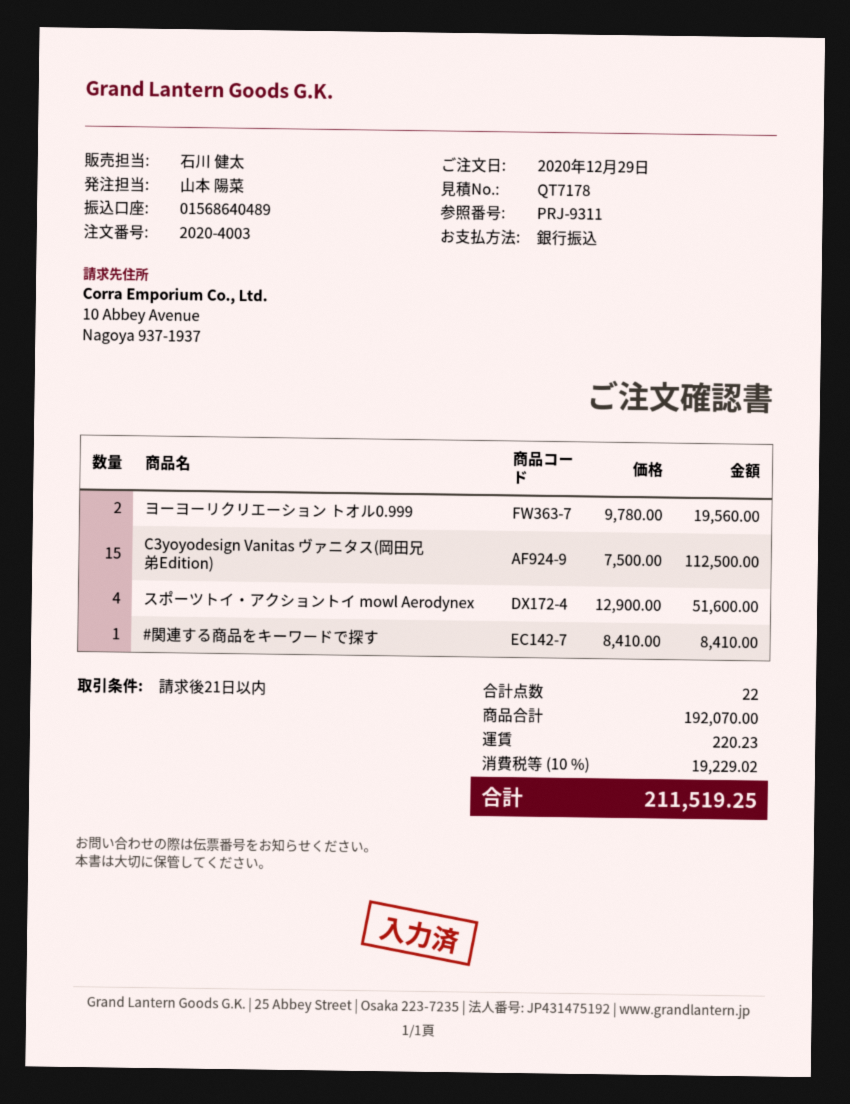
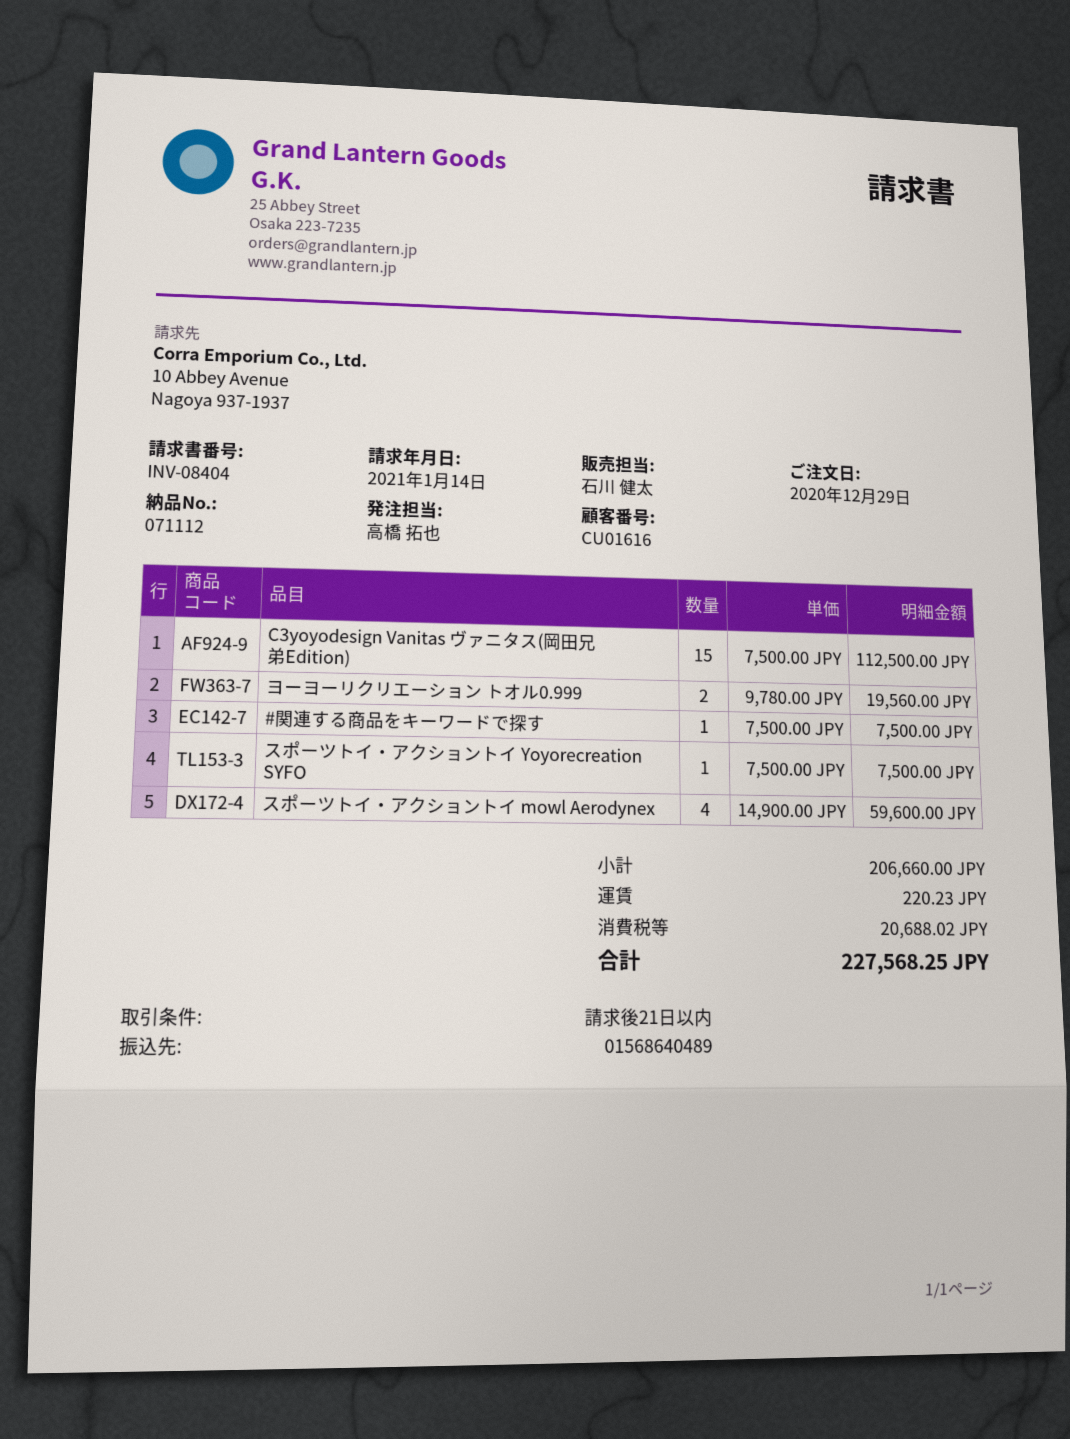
ordered by: 山本 陽菜 -> 高橋 拓也
スポーツトイ・アクショントイ mowl Aerodynex: 4 x 12900.00 = 51600.00 -> 4 x 14900.00 = 59600.00
#関連する商品をキーワードで探す: 1 x 8410.00 = 8410.00 -> 1 x 7500.00 = 7500.00
スポーツトイ・アクショントイ Yoyorecreation SYFO: none -> 1 x 7500.00 = 7500.00
subtotal: 192070.00 -> 206660.00
tax: 19229.02 -> 20688.02
total: 211519.25 -> 227568.25

